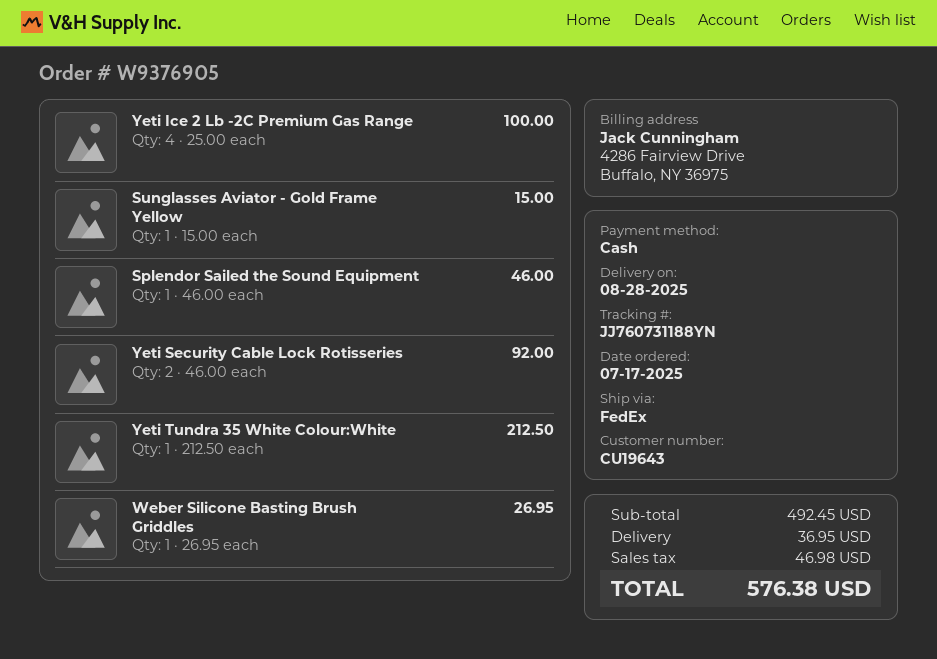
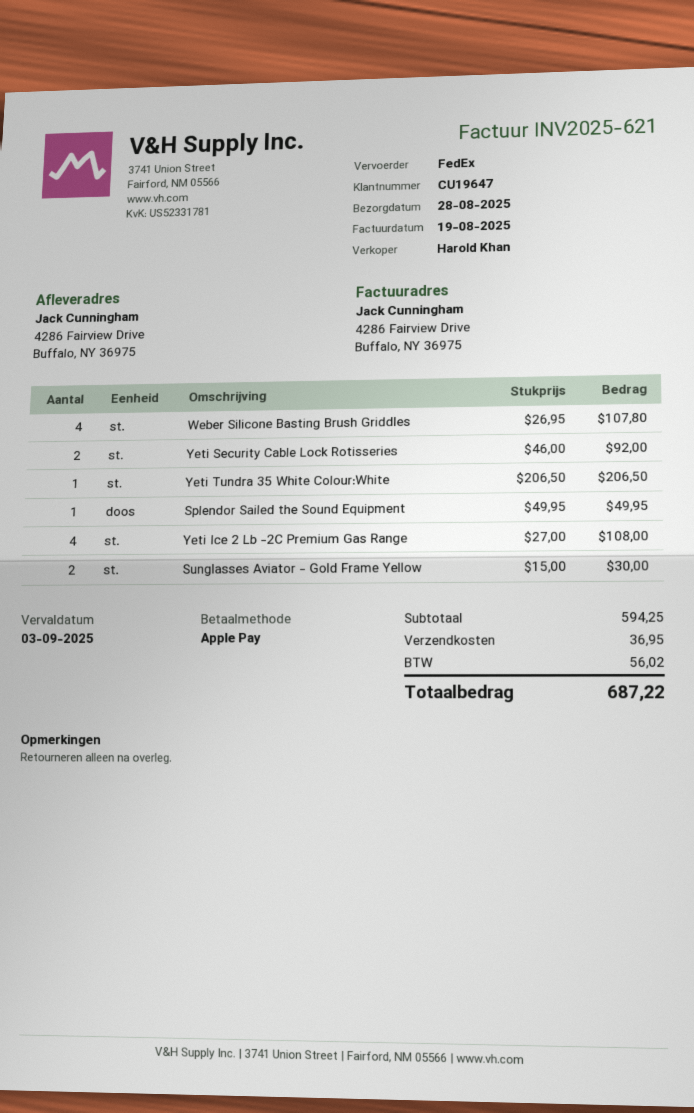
customer number: CU19643 -> CU19647
payment method: cash -> Apple Pay
Yeti Ice 2 Lb -2C Premium Gas Range: 4 x 25.00 = 100.00 -> 4 x 27.00 = 108.00
Sunglasses Aviator - Gold Frame Yellow: 1 x 15.00 = 15.00 -> 2 x 15.00 = 30.00
Splendor Sailed the Sound Equipment: 1 x 46.00 = 46.00 -> 1 x 49.95 = 49.95
Yeti Tundra 35 White Colour:White: 1 x 212.50 = 212.50 -> 1 x 206.50 = 206.50
Weber Silicone Basting Brush Griddles: 1 x 26.95 = 26.95 -> 4 x 26.95 = 107.80
subtotal: 492.45 -> 594.25
tax: 46.98 -> 56.02
total: 576.38 -> 687.22

